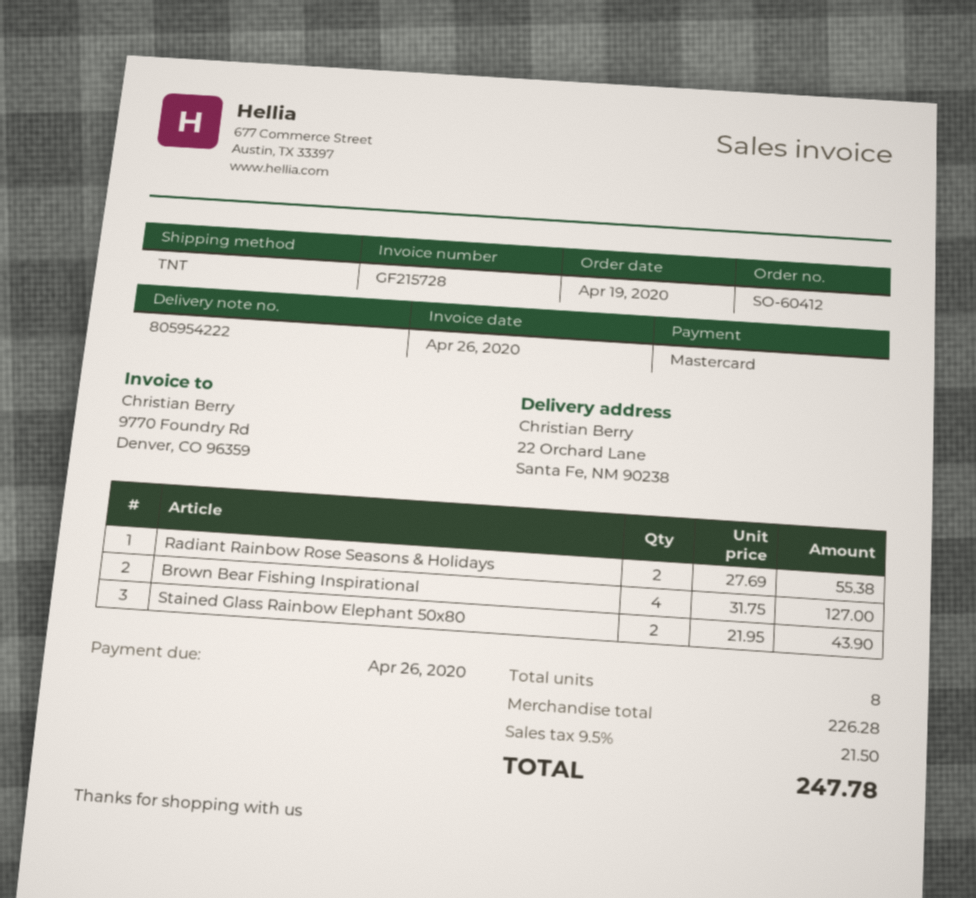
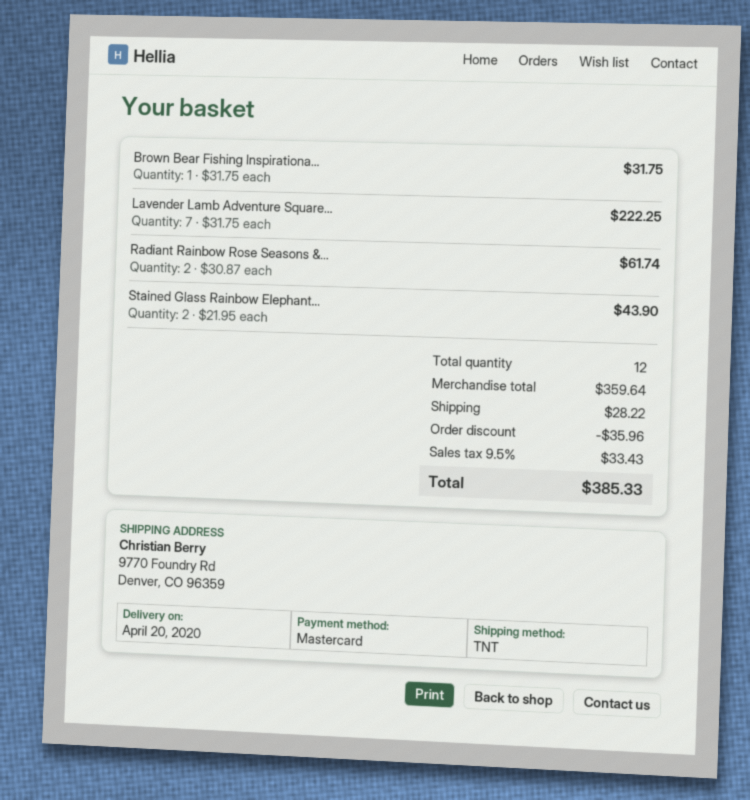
ship to: 22 Orchard Lane, Santa Fe, NM 90238 -> 9770 Foundry Rd, Denver, CO 96359
Radiant Rainbow Rose Seasons & Holidays: 2 x 27.69 = 55.38 -> 2 x 30.87 = 61.74
Brown Bear Fishing Inspirational: 4 x 31.75 = 127.00 -> 1 x 31.75 = 31.75
Lavender Lamb Adventure Square...: none -> 7 x 31.75 = 222.25
total quantity: 8 -> 12
subtotal: 226.28 -> 359.64
discount: none -> 35.96
shipping: none -> 28.22
tax: 9.5% = 21.50 -> 9.5% = 33.43
total: 247.78 -> 385.33

